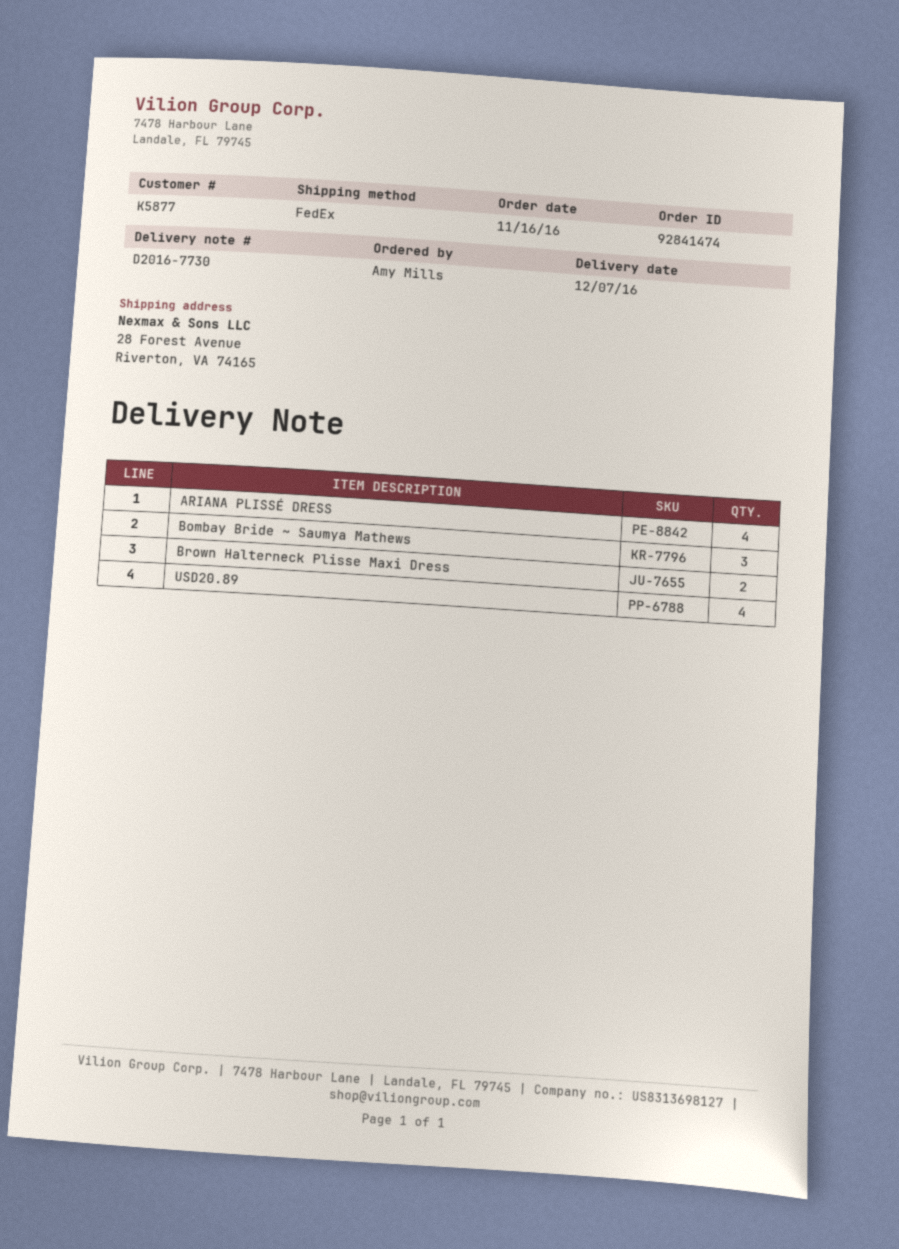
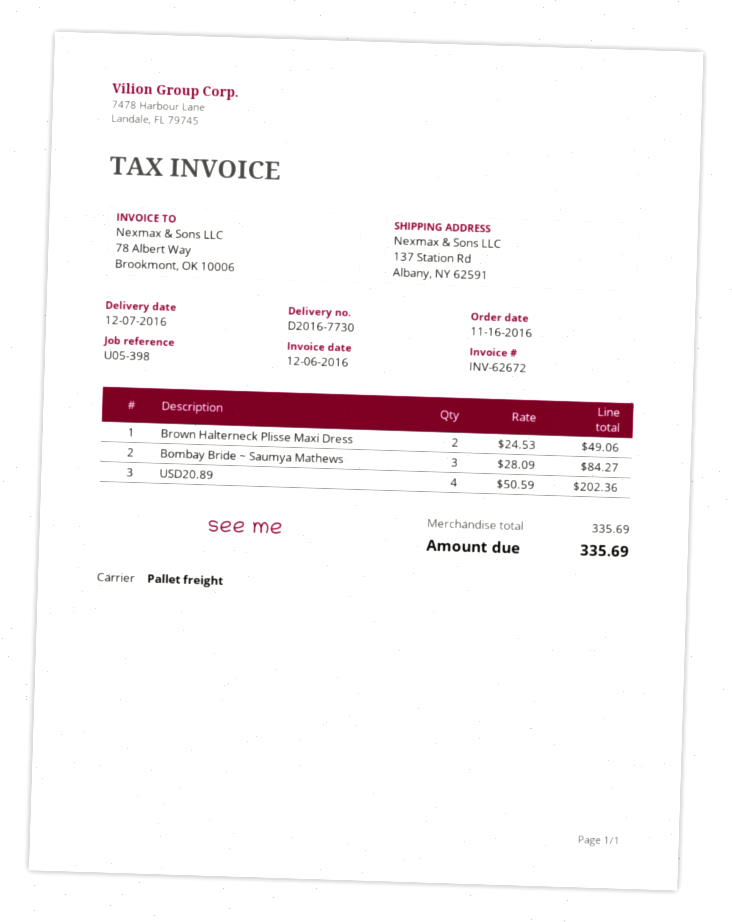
shipping method: FedEx -> pallet freight
ship to: 28 Forest Avenue, Riverton, VA 74165 -> 137 Station Rd, Albany, NY 62591
ARIANA PLISSÉ DRESS: 4 -> none

